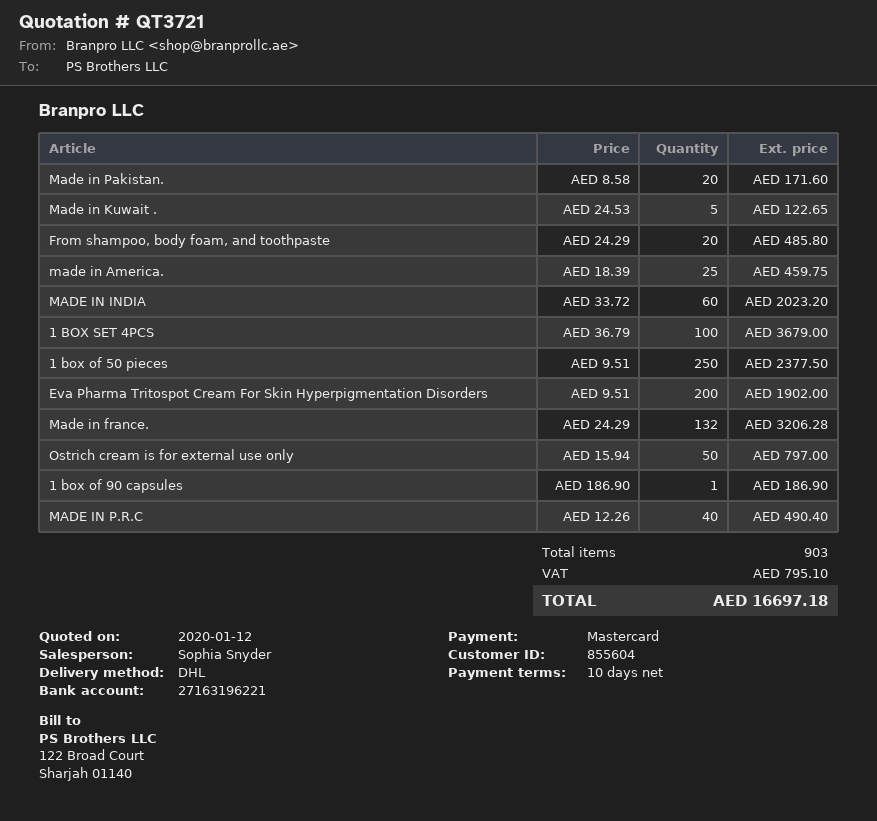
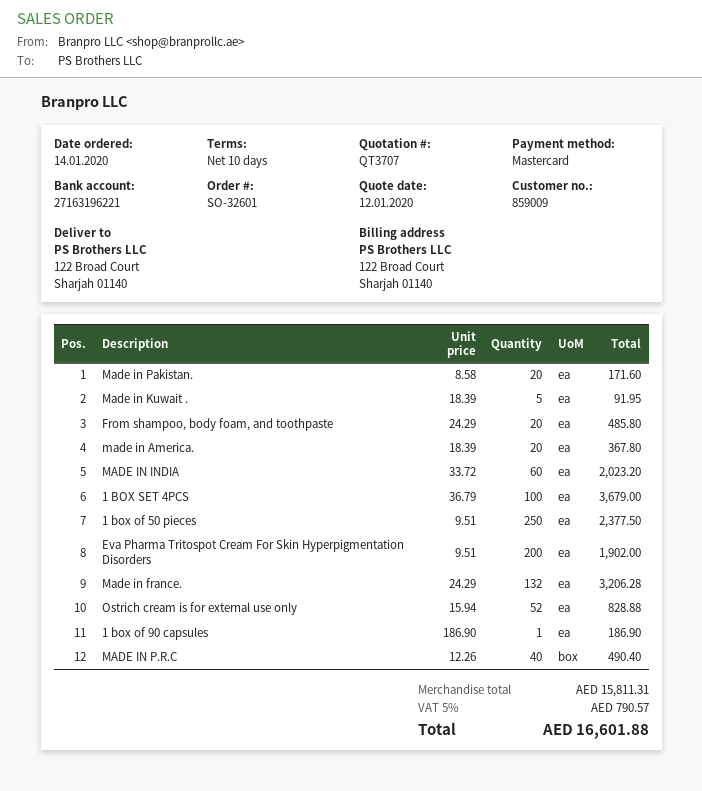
quote number: QT3721 -> QT3707
customer number: 855604 -> 859009
Made in Kuwait .: 5 x 24.53 = 122.65 -> 5 x 18.39 = 91.95
made in America.: 25 x 18.39 = 459.75 -> 20 x 18.39 = 367.80
Ostrich cream is for external use only: 50 x 15.94 = 797.00 -> 52 x 15.94 = 828.88
tax: 795.10 -> 790.57
total: 16697.18 -> 16601.88

